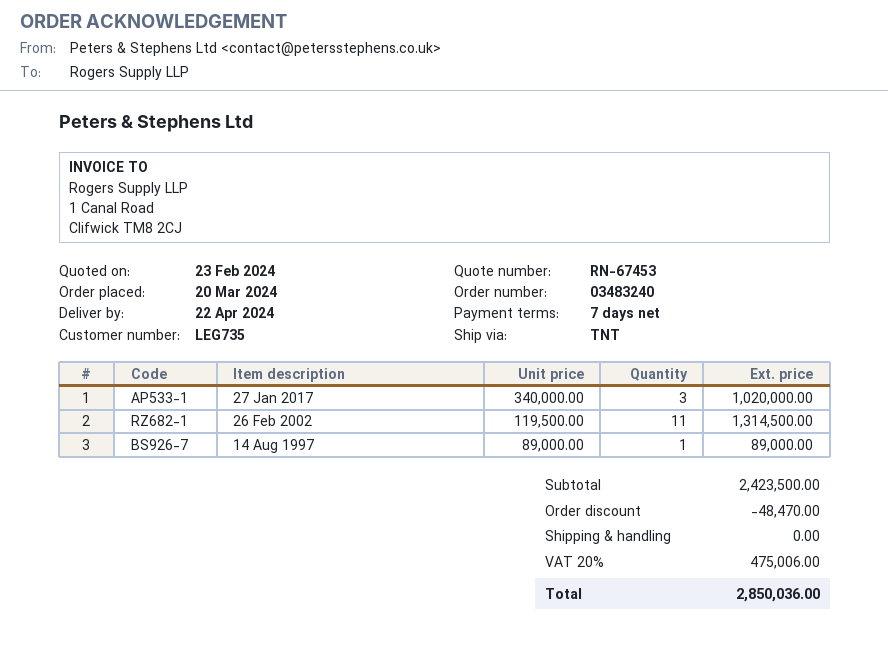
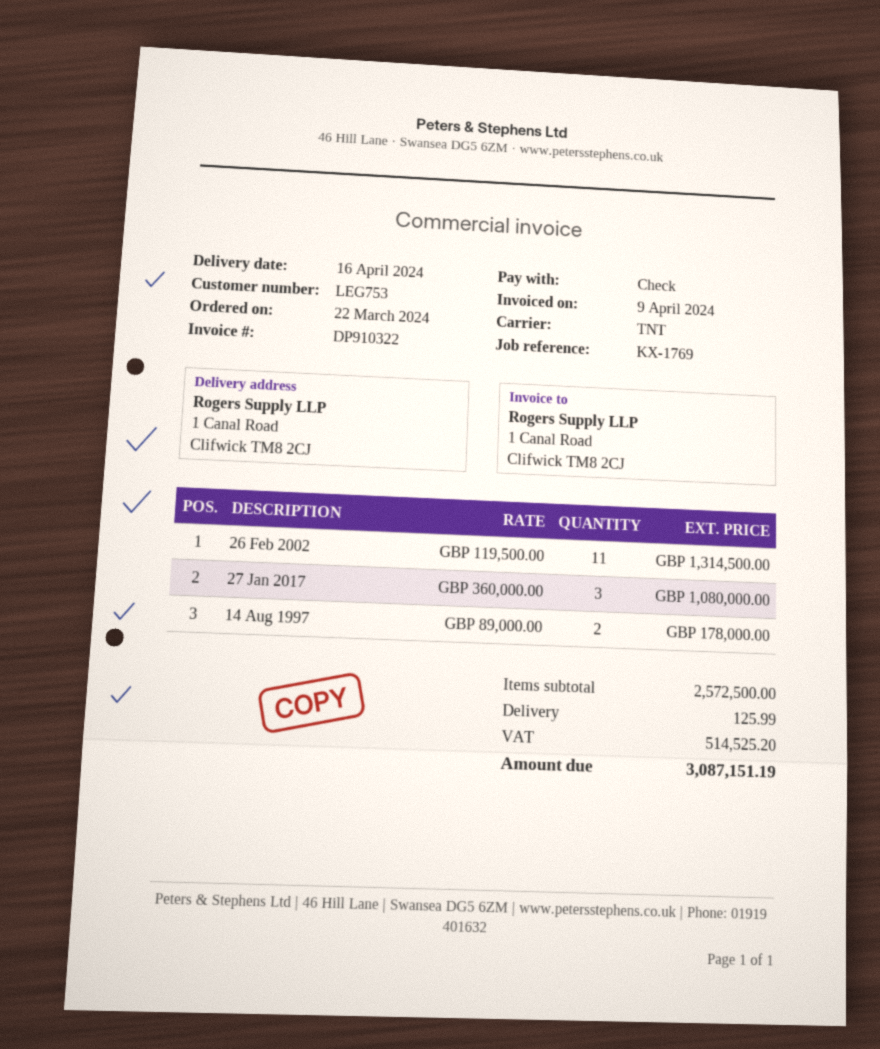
order date: 2024-03-20 -> 2024-03-22
delivery date: 2024-04-22 -> 2024-04-16
customer number: LEG735 -> LEG753
27 Jan 2017: 3 x 340000.00 = 1020000.00 -> 3 x 360000.00 = 1080000.00
14 Aug 1997: 1 x 89000.00 = 89000.00 -> 2 x 89000.00 = 178000.00
subtotal: 2423500.00 -> 2572500.00
discount: 48470.00 -> none
shipping: 0.00 -> 125.99
tax: 475006.00 -> 514525.20
total: 2850036.00 -> 3087151.19

